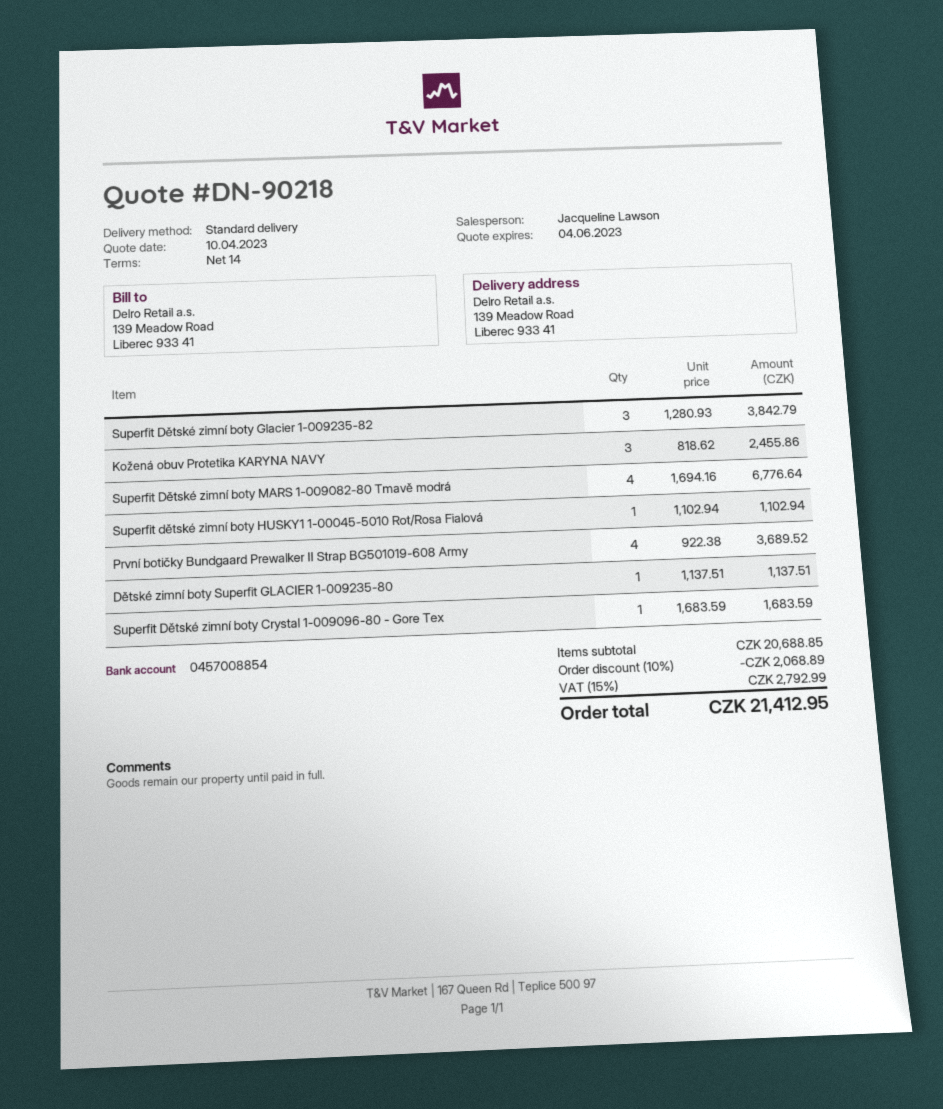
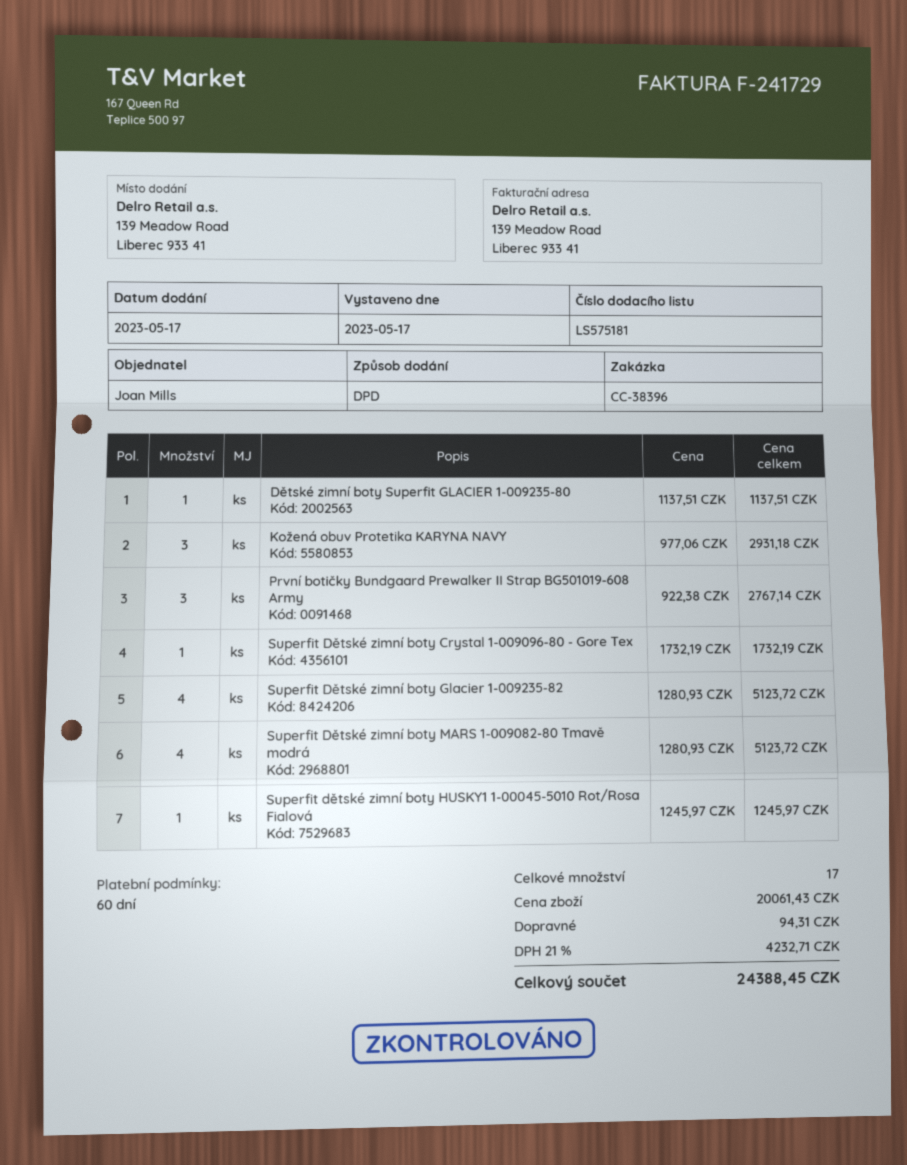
payment terms: 14 days -> 60 days
shipping method: standard -> DPD
Superfit Dětské zimní boty Glacier 1-009235-82: 3 x 1280.93 = 3842.79 -> 4 x 1280.93 = 5123.72
Kožená obuv Protetika KARYNA NAVY: 3 x 818.62 = 2455.86 -> 3 x 977.06 = 2931.18
Superfit Dětské zimní boty MARS 1-009082-80 Tmavě modrá: 4 x 1694.16 = 6776.64 -> 4 x 1280.93 = 5123.72
Superfit dětské zimní boty HUSKY1 1-00045-5010 Rot/Rosa Fialová: 1 x 1102.94 = 1102.94 -> 1 x 1245.97 = 1245.97
První botičky Bundgaard Prewalker II Strap BG501019-608 Army: 4 x 922.38 = 3689.52 -> 3 x 922.38 = 2767.14
Superfit Dětské zimní boty Crystal 1-009096-80 - Gore Tex: 1 x 1683.59 = 1683.59 -> 1 x 1732.19 = 1732.19
subtotal: 20688.85 -> 20061.43
discount: 10% = 2068.89 -> none
shipping: none -> 94.31
tax: 15% = 2792.99 -> 21% = 4232.71
total: 21412.95 -> 24388.45

